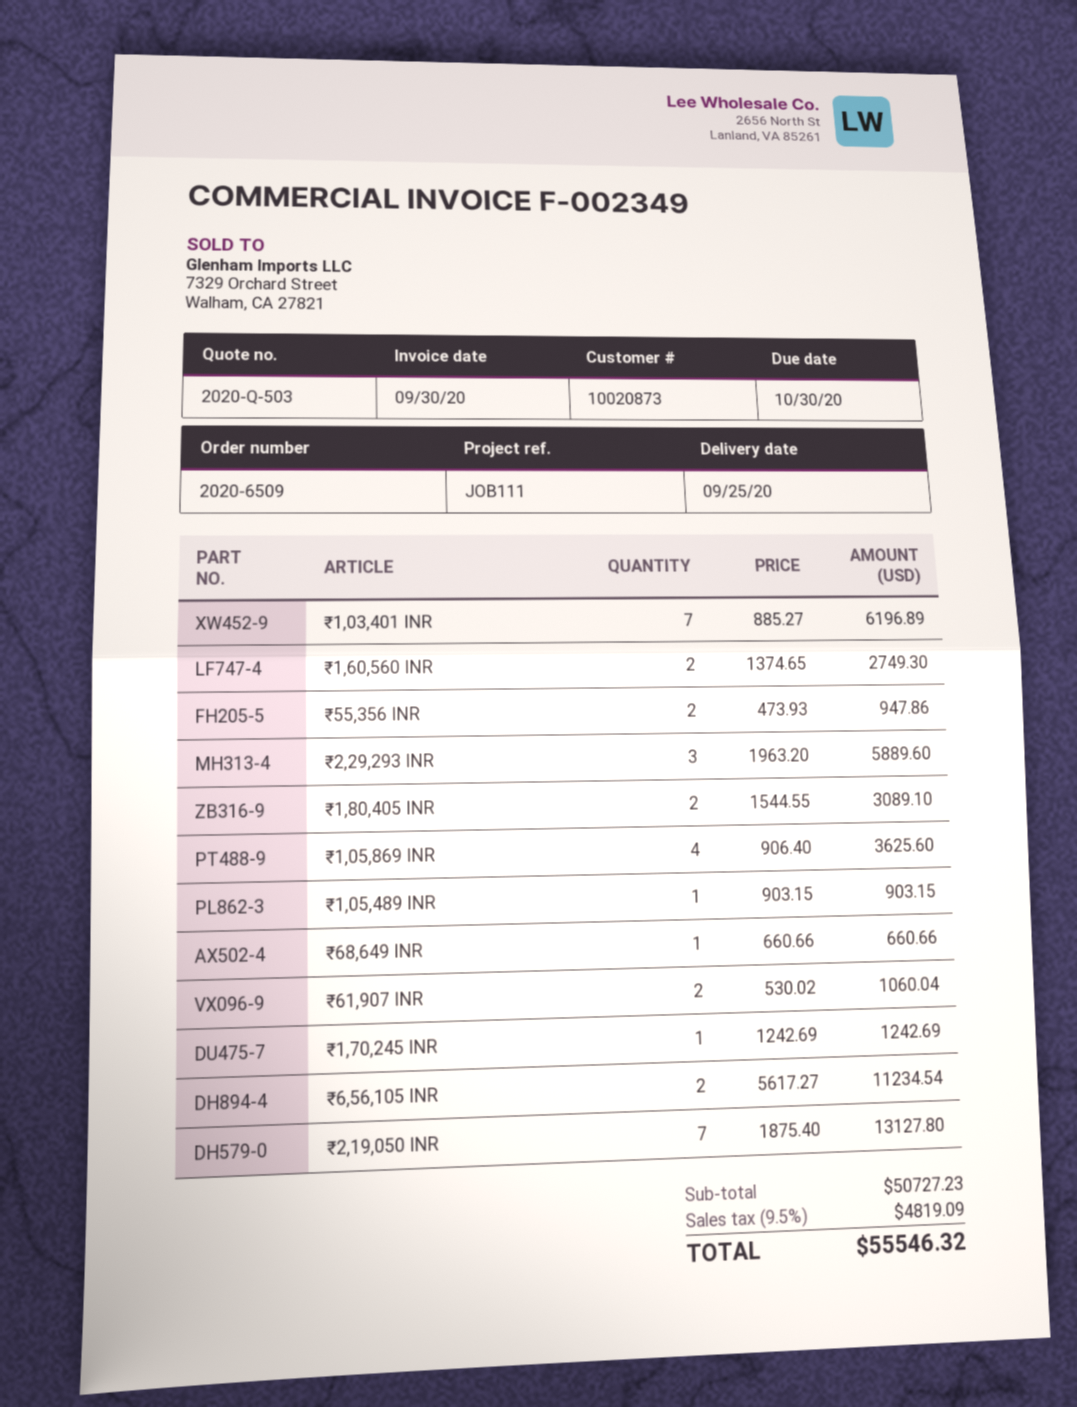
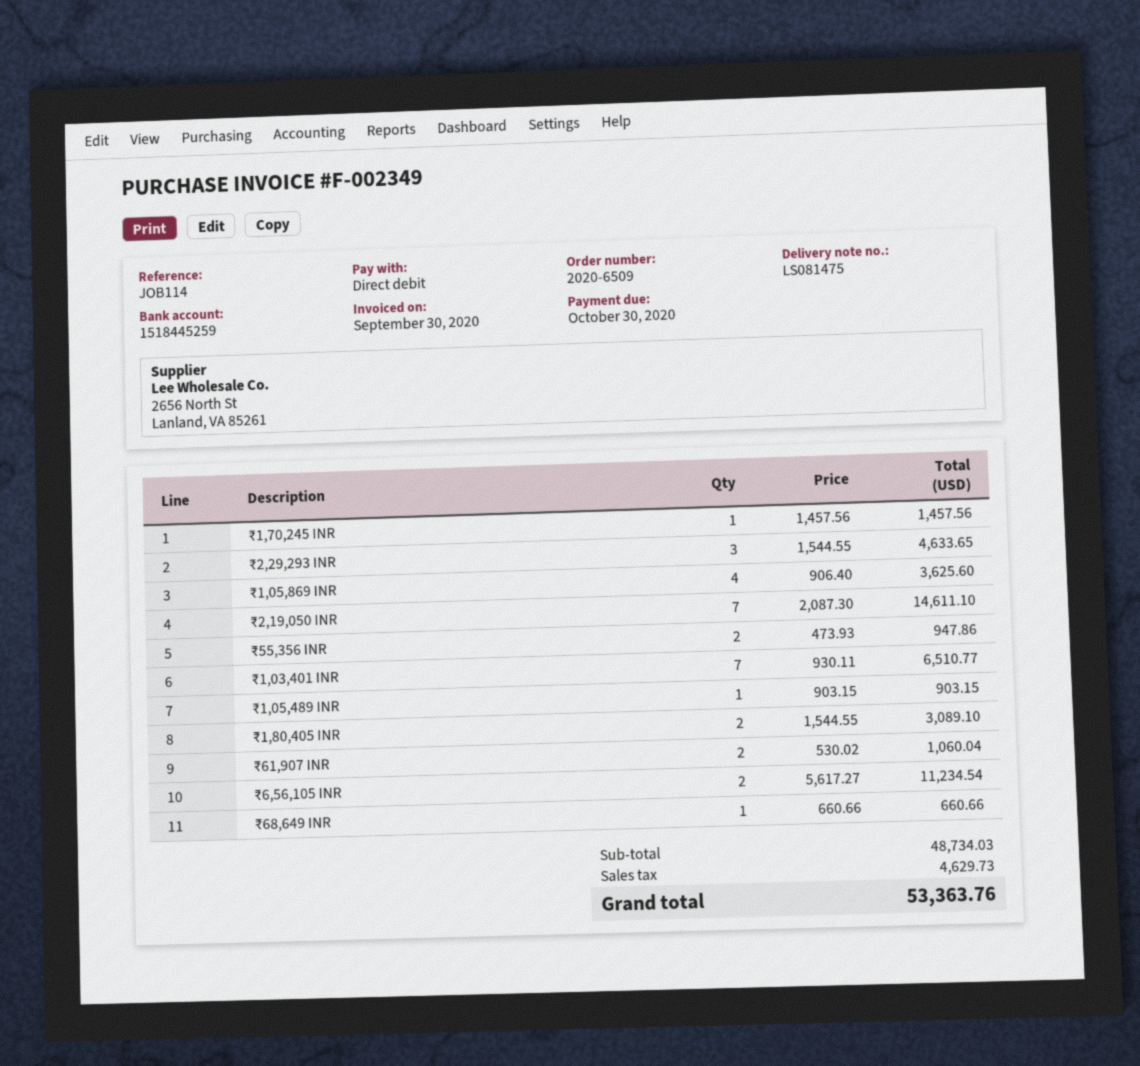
reference: JOB111 -> JOB114
₹1,03,401 INR: 7 x 885.27 = 6196.89 -> 7 x 930.11 = 6510.77
₹1,60,560 INR: 2 x 1374.65 = 2749.30 -> none
₹2,29,293 INR: 3 x 1963.20 = 5889.60 -> 3 x 1544.55 = 4633.65
₹1,70,245 INR: 1 x 1242.69 = 1242.69 -> 1 x 1457.56 = 1457.56
₹2,19,050 INR: 7 x 1875.40 = 13127.80 -> 7 x 2087.30 = 14611.10
subtotal: 50727.23 -> 48734.03
tax: 4819.09 -> 4629.73
total: 55546.32 -> 53363.76

